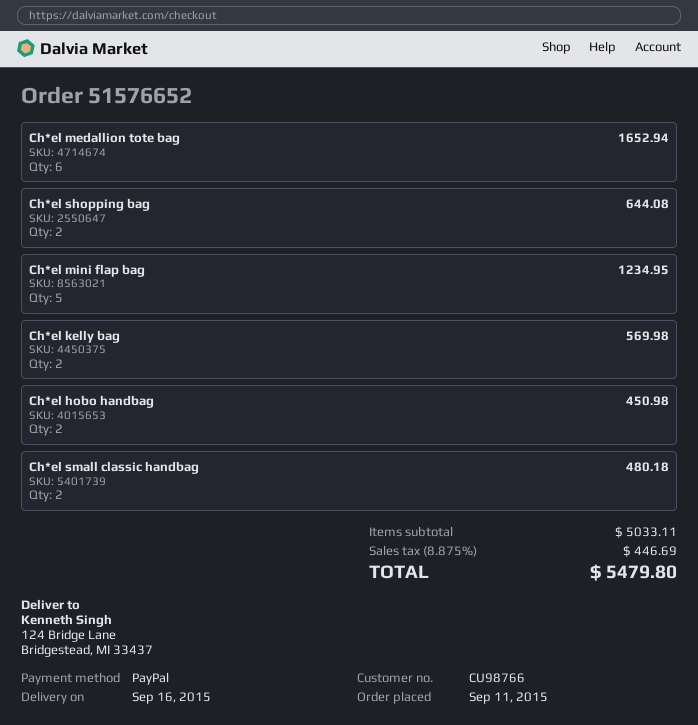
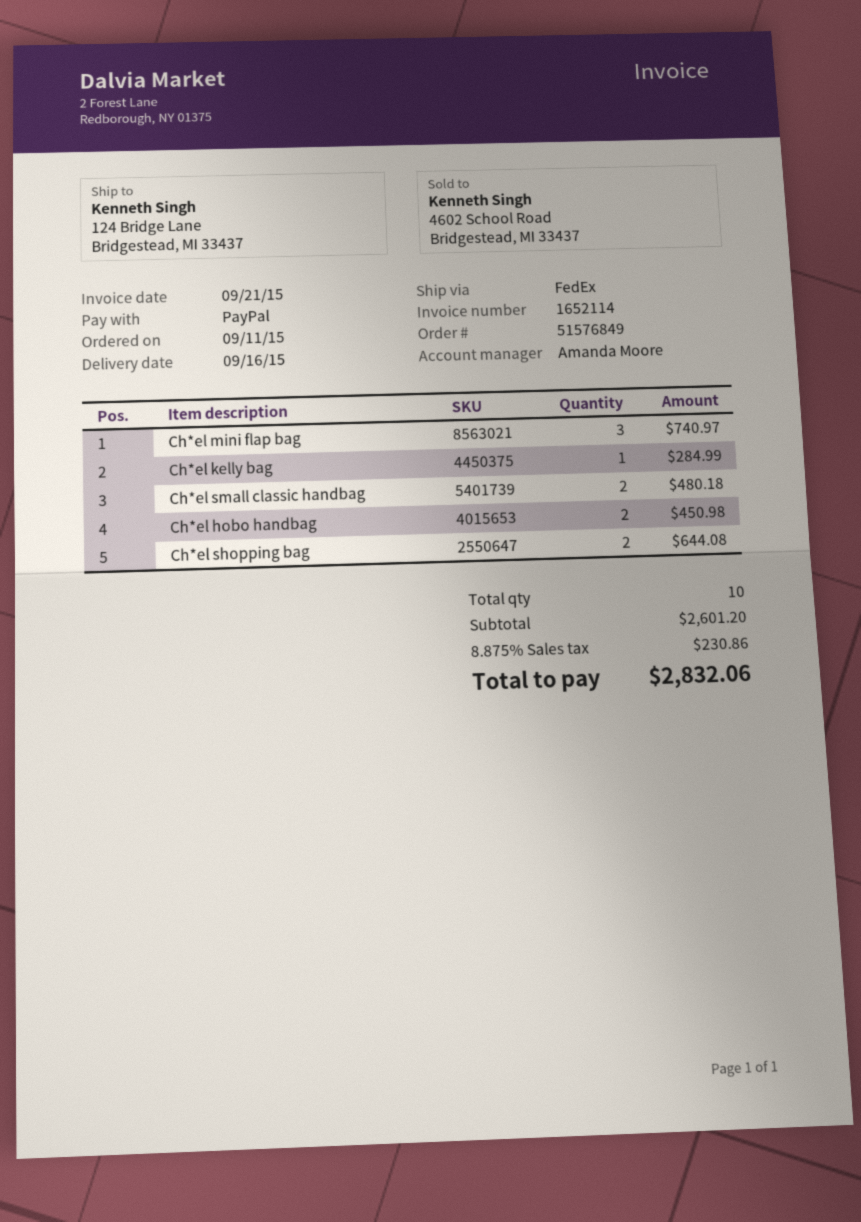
order number: 51576652 -> 51576849
Ch*el medallion tote bag: 6 for 1652.94 -> none
Ch*el mini flap bag: 5 for 1234.95 -> 3 for 740.97
Ch*el kelly bag: 2 for 569.98 -> 1 for 284.99
subtotal: 5033.11 -> 2601.20
tax: 8.875% = 446.69 -> 8.875% = 230.86
total: 5479.80 -> 2832.06

